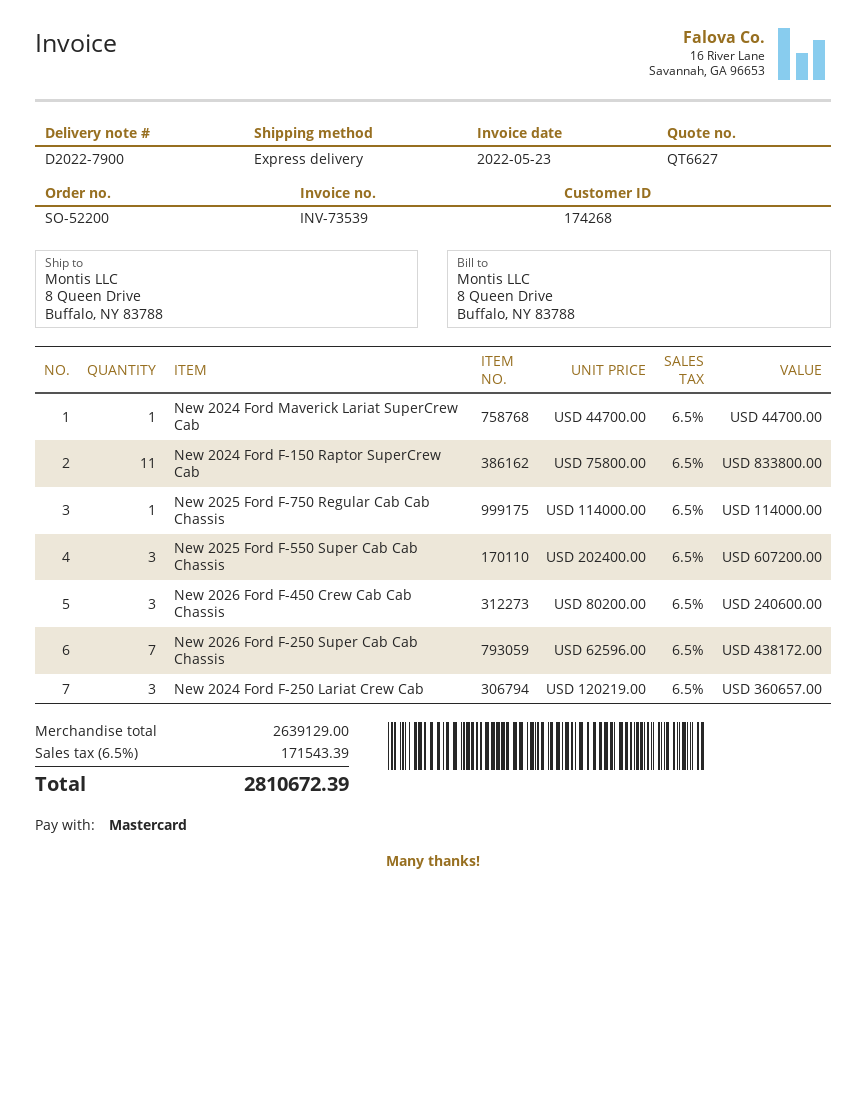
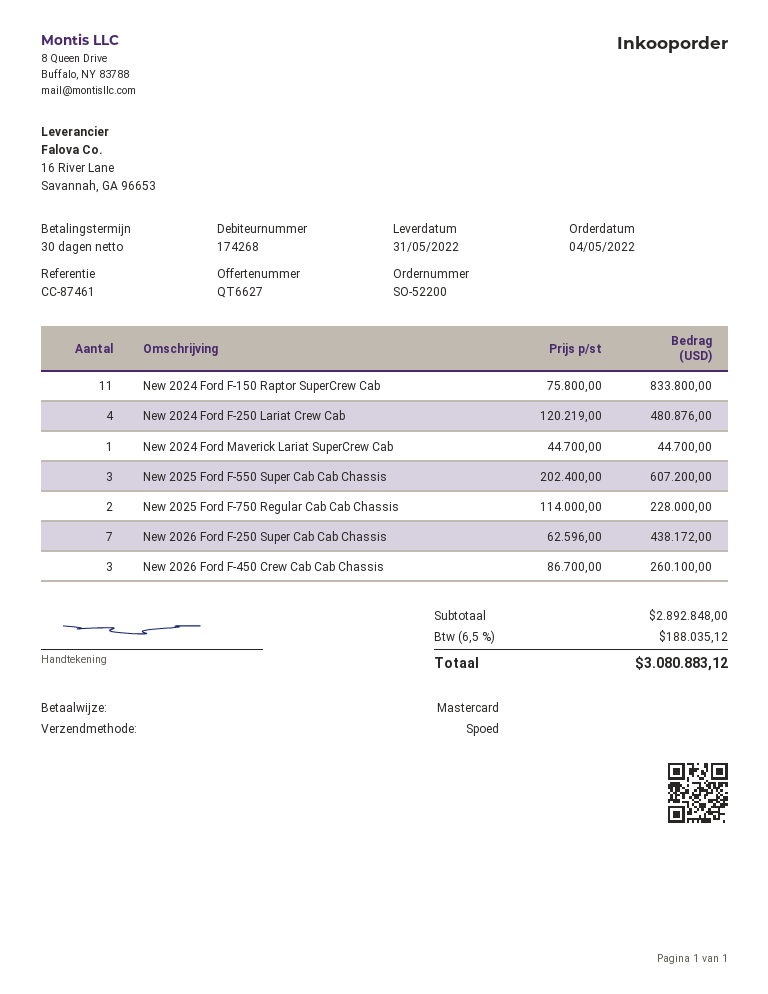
New 2025 Ford F-750 Regular Cab Cab Chassis: 1 x 114000.00 = 114000.00 -> 2 x 114000.00 = 228000.00
New 2026 Ford F-450 Crew Cab Cab Chassis: 3 x 80200.00 = 240600.00 -> 3 x 86700.00 = 260100.00
New 2024 Ford F-250 Lariat Crew Cab: 3 x 120219.00 = 360657.00 -> 4 x 120219.00 = 480876.00
subtotal: 2639129.00 -> 2892848.00
tax: 6.5% = 171543.39 -> 6.5% = 188035.12
total: 2810672.39 -> 3080883.12

